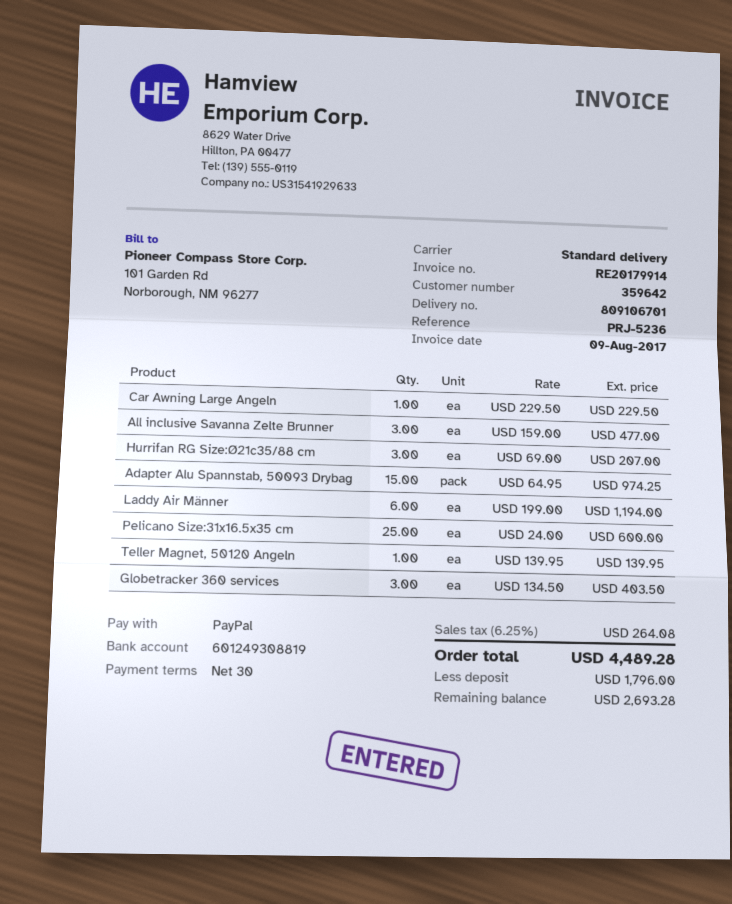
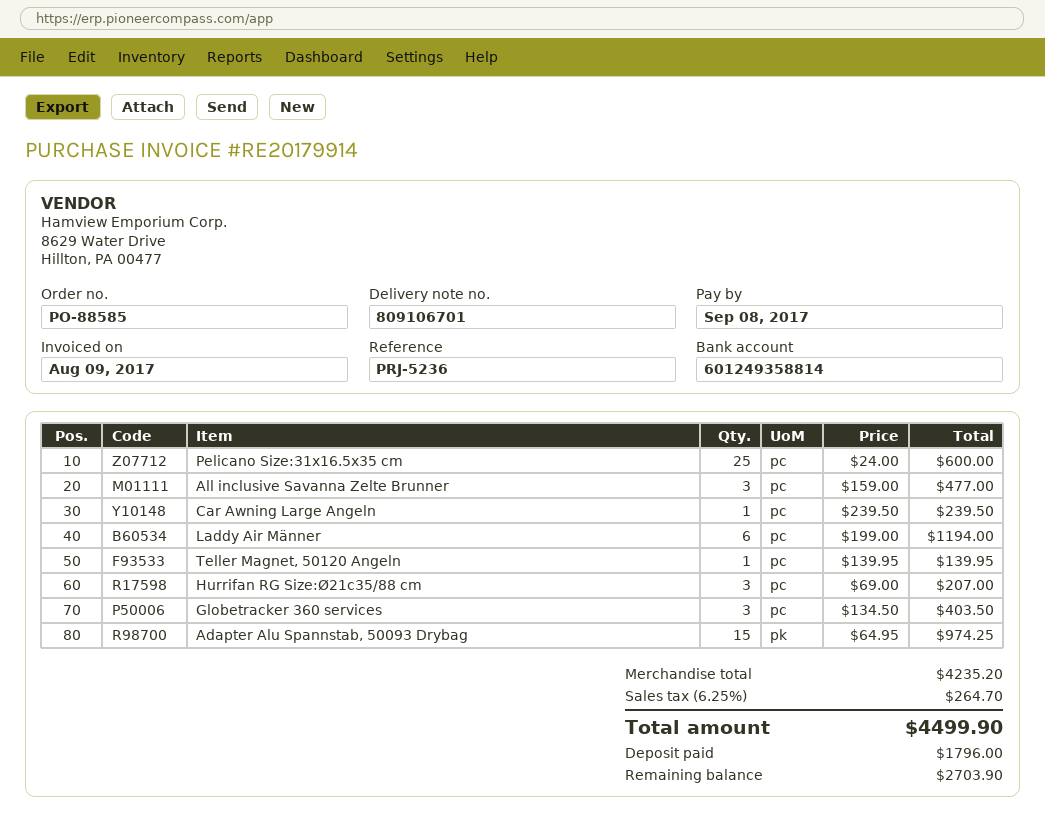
bank account: 601249308819 -> 601249358814
Car Awning Large Angeln: 1 x 229.50 = 229.50 -> 1 x 239.50 = 239.50
tax: 6.25% = 264.08 -> 6.25% = 264.70
total: 4489.28 -> 4499.90
balance: 2693.28 -> 2703.90

